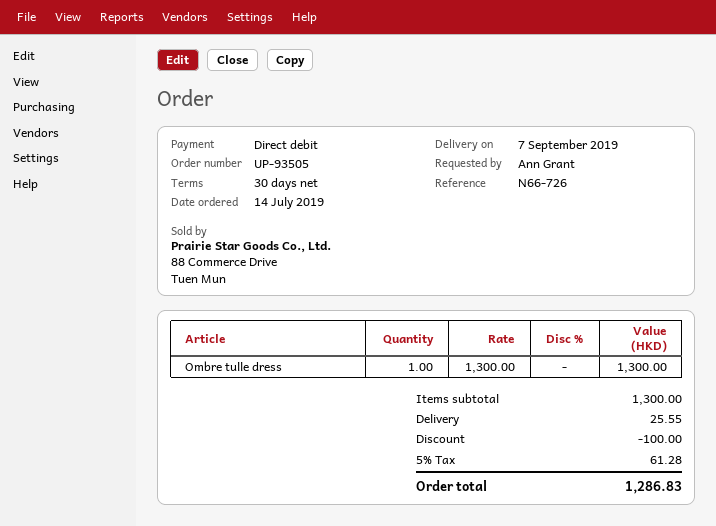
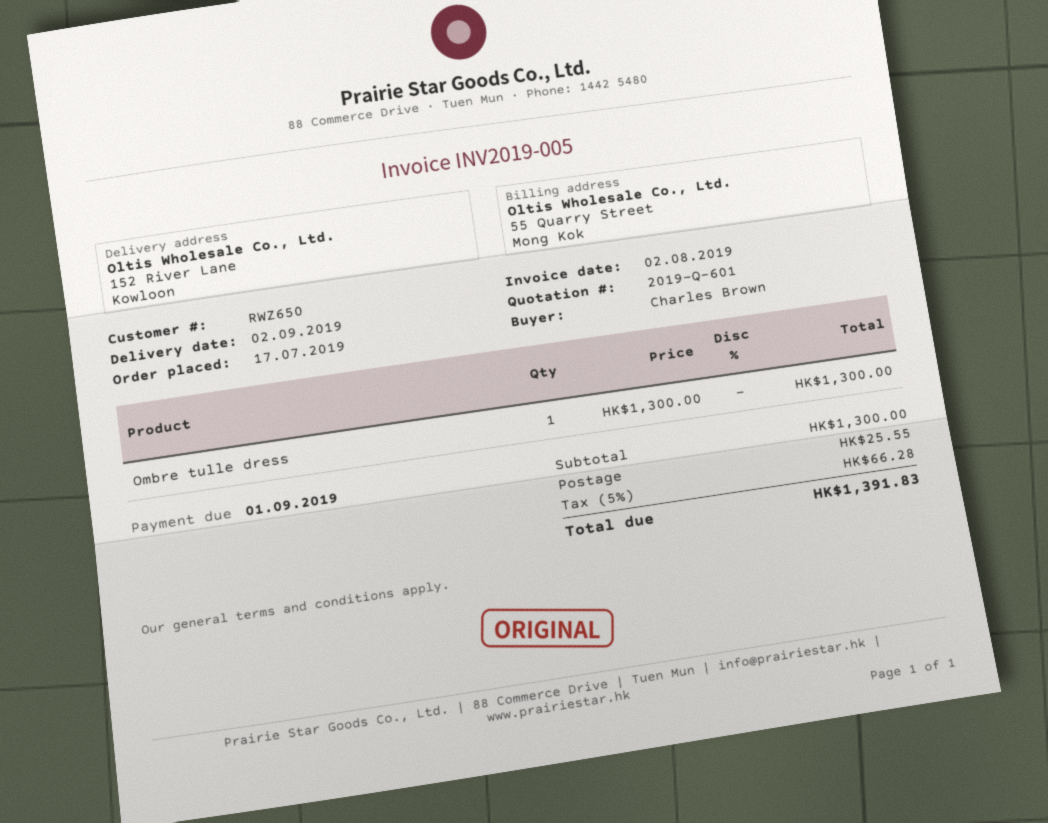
order date: 2019-07-14 -> 2019-07-17
delivery date: 2019-09-07 -> 2019-09-02
ordered by: Ann Grant -> Charles Brown
discount: 100.00 -> none
tax: 5% = 61.28 -> 5% = 66.28
total: 1286.83 -> 1391.83

